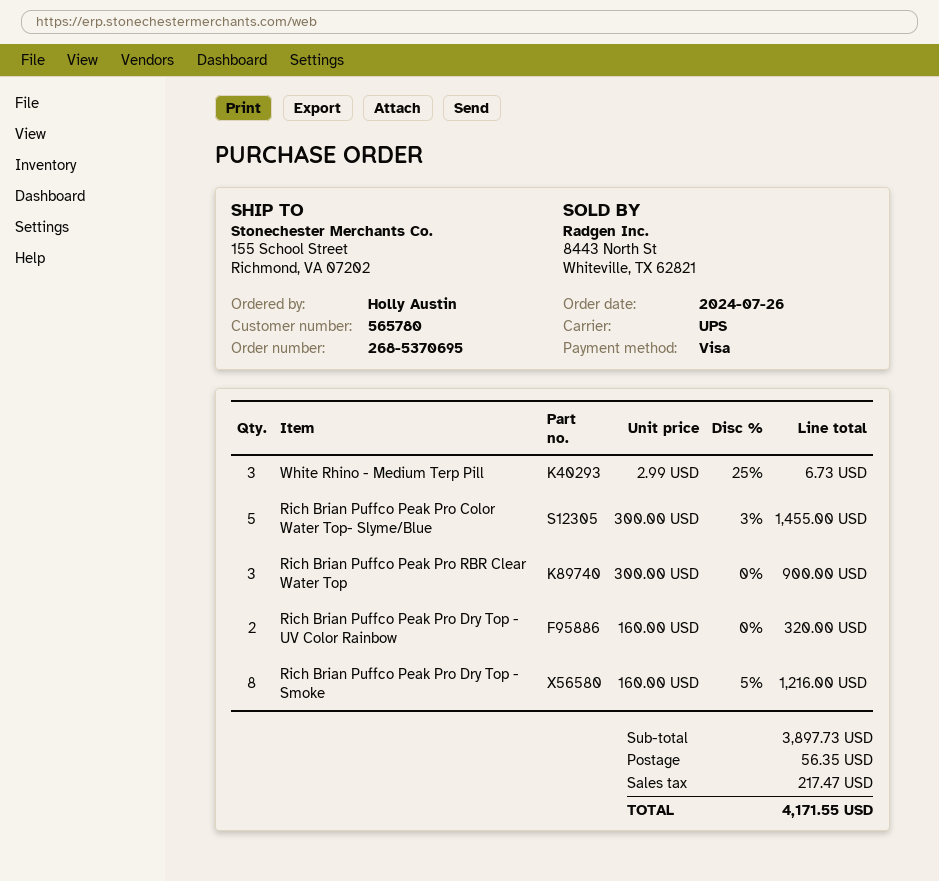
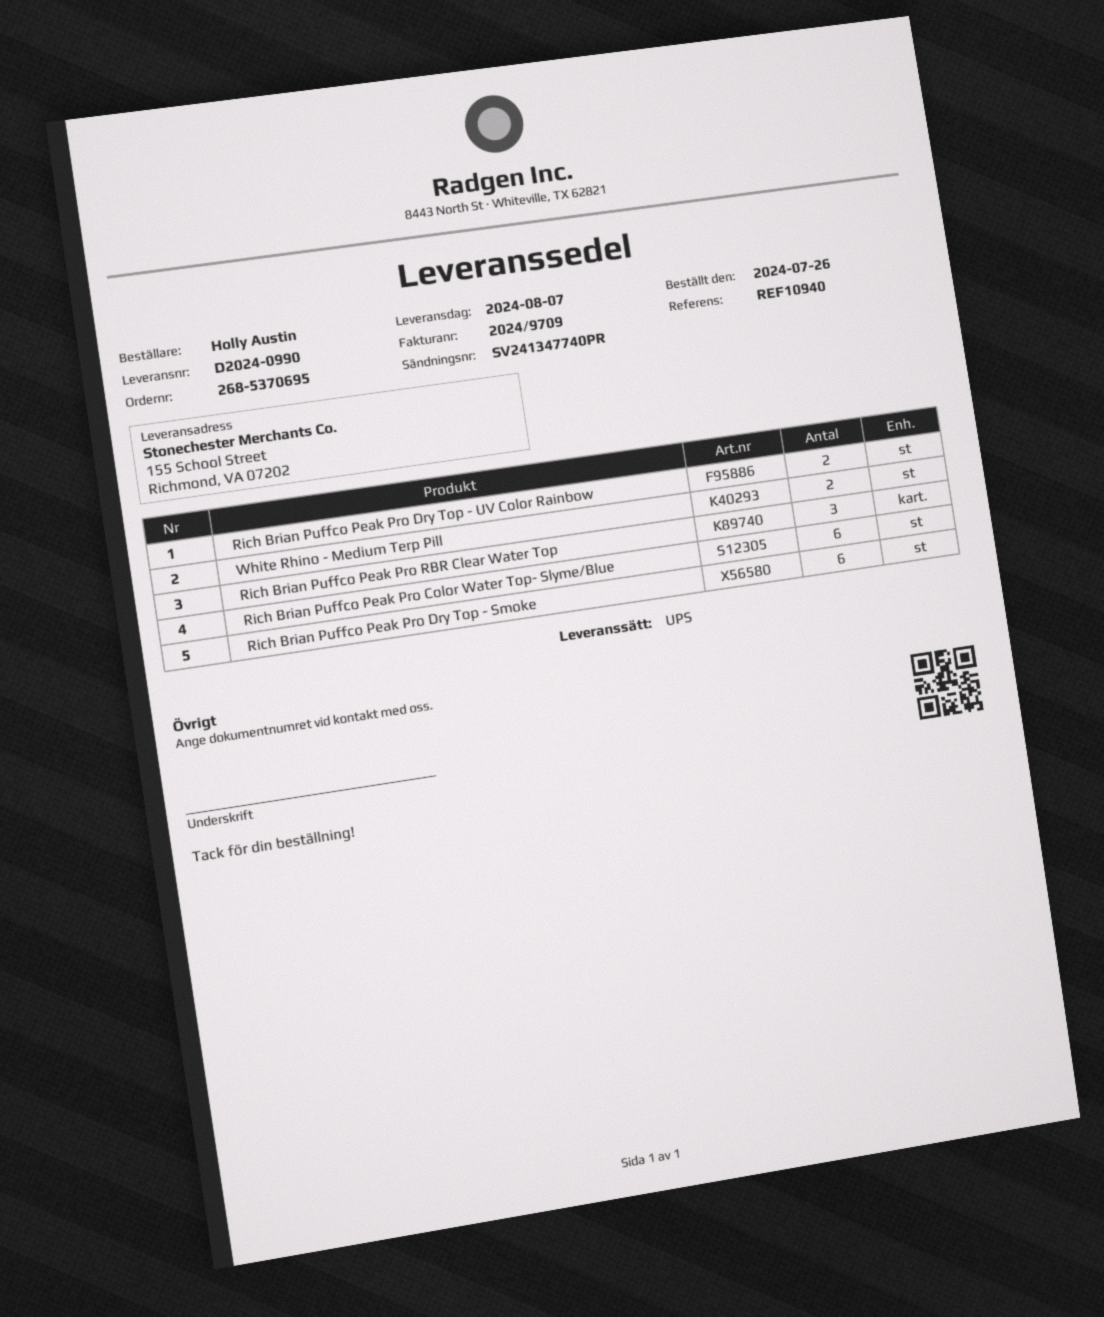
White Rhino - Medium Terp Pill: 3 -> 2
Rich Brian Puffco Peak Pro Color Water Top- Slyme/Blue: 5 -> 6
Rich Brian Puffco Peak Pro Dry Top - Smoke: 8 -> 6

